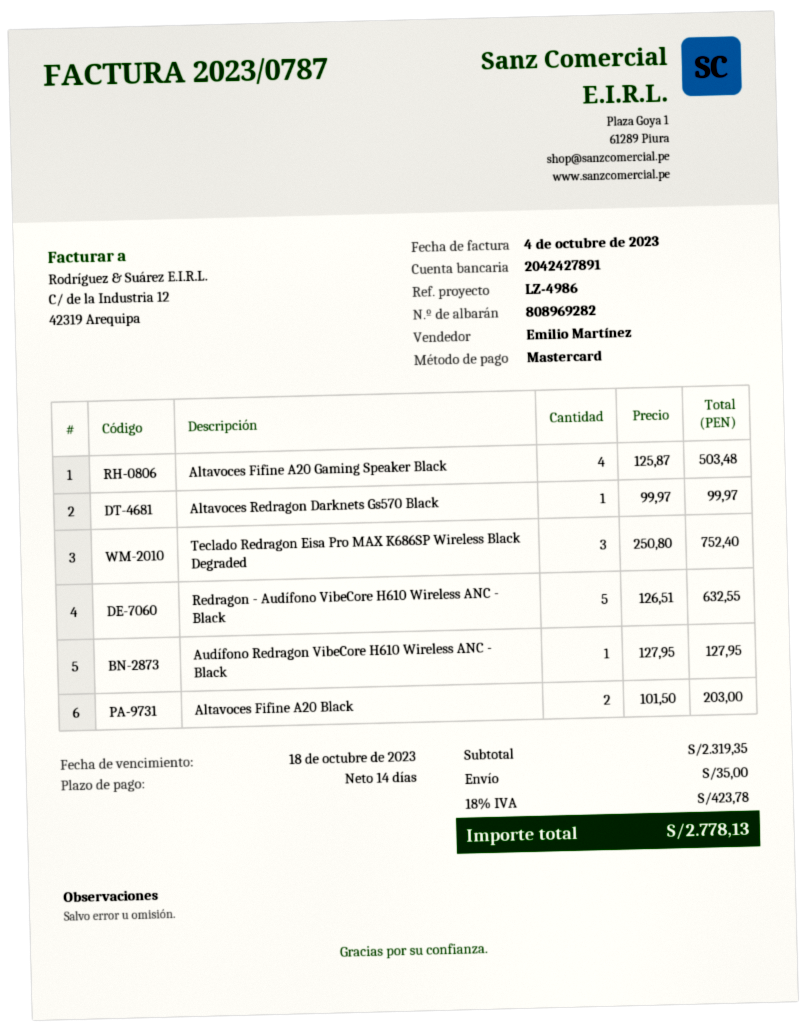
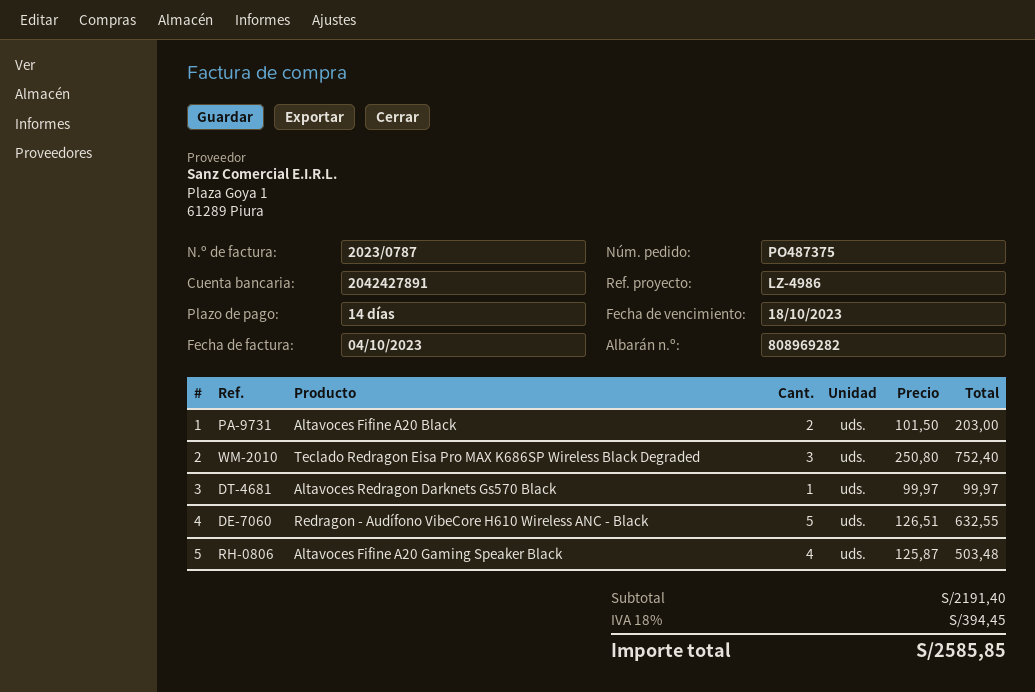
Audífono Redragon VibeCore H610 Wireless ANC - Black: 1 x 127.95 = 127.95 -> none
subtotal: 2319.35 -> 2191.40
shipping: 35.00 -> none
tax: 18% = 423.78 -> 18% = 394.45
total: 2778.13 -> 2585.85

